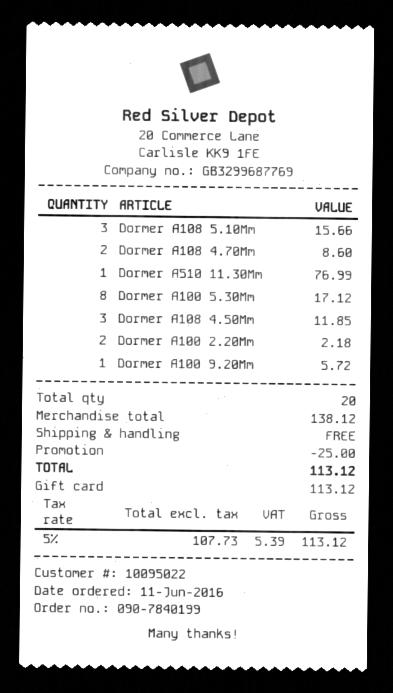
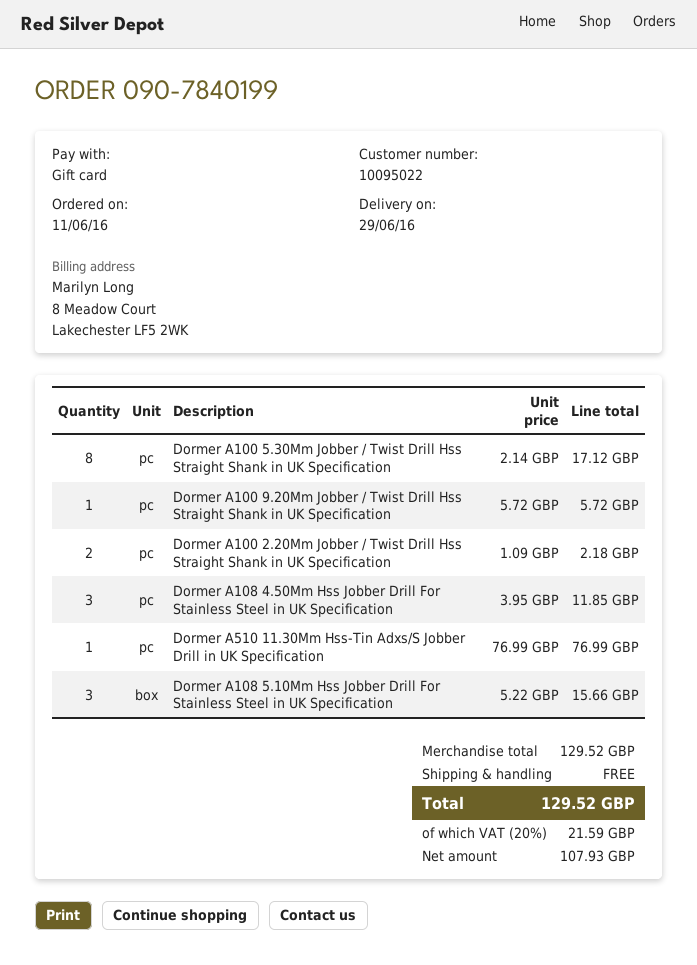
Dormer A108 4.70Mm: 2 for 8.60 -> none
subtotal: 138.12 -> 129.52
discount: 25.00 -> none
net: 107.73 -> 107.93
tax: 5% = 5.39 -> 20% = 21.59
total: 113.12 -> 129.52

